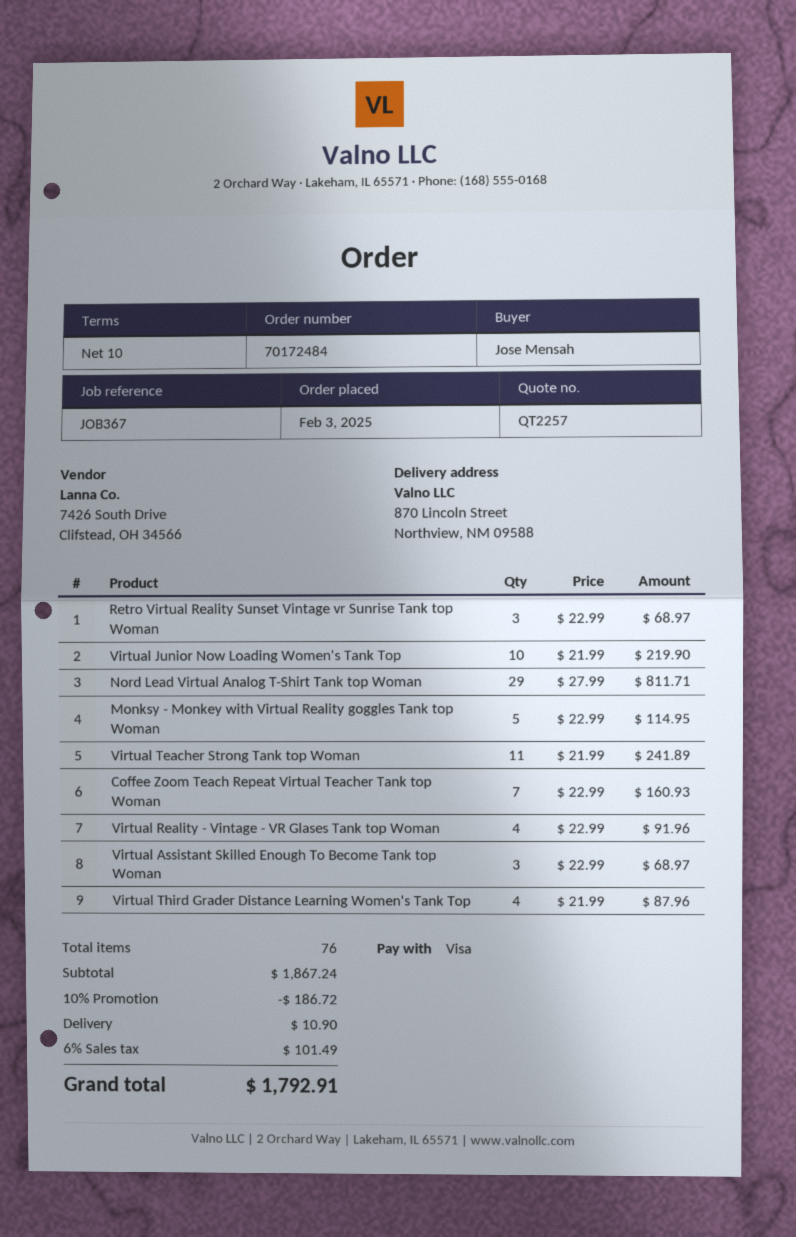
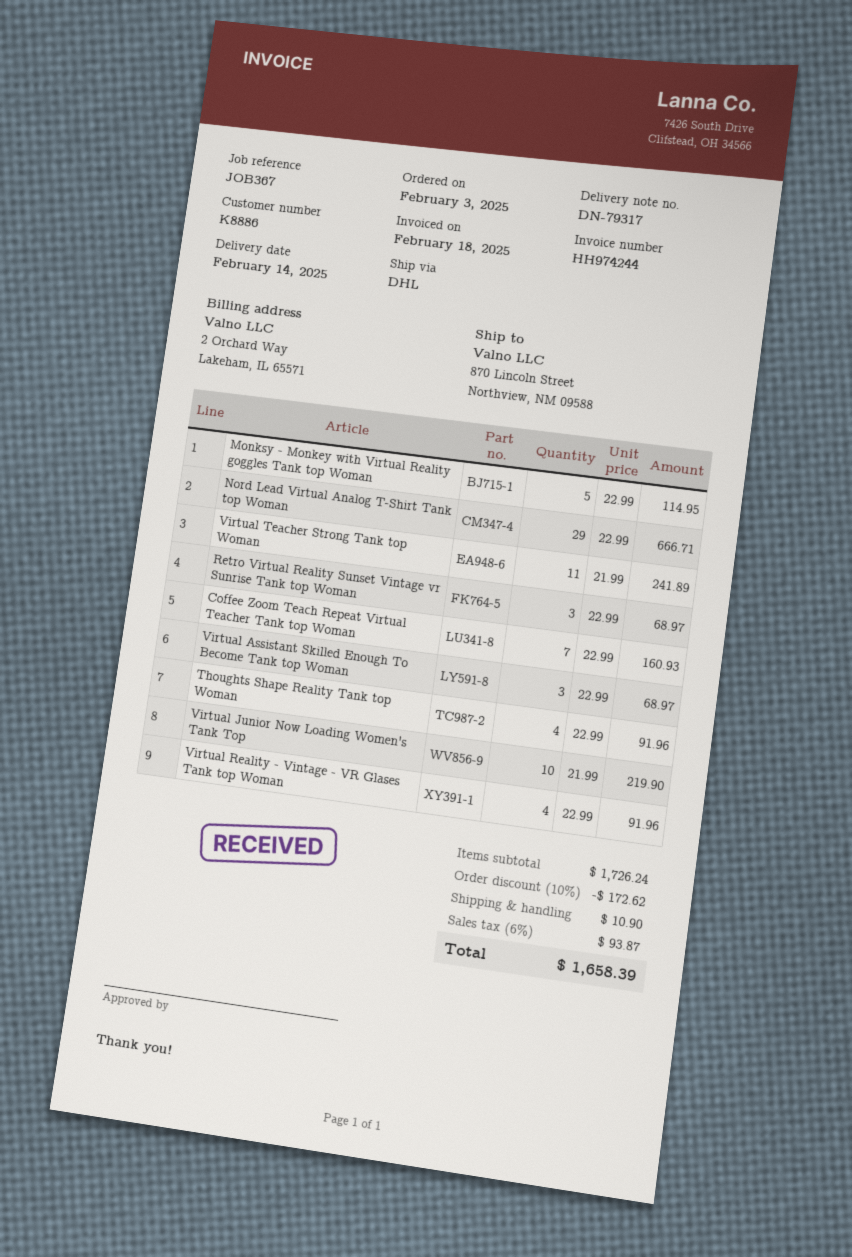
Nord Lead Virtual Analog T-Shirt Tank top Woman: 29 x 27.99 = 811.71 -> 29 x 22.99 = 666.71
Virtual Third Grader Distance Learning Women's Tank Top: 4 x 21.99 = 87.96 -> none
Thoughts Shape Reality Tank top Woman: none -> 4 x 22.99 = 91.96
subtotal: 1867.24 -> 1726.24
discount: 10% = 186.72 -> 10% = 172.62
tax: 6% = 101.49 -> 6% = 93.87
total: 1792.91 -> 1658.39

